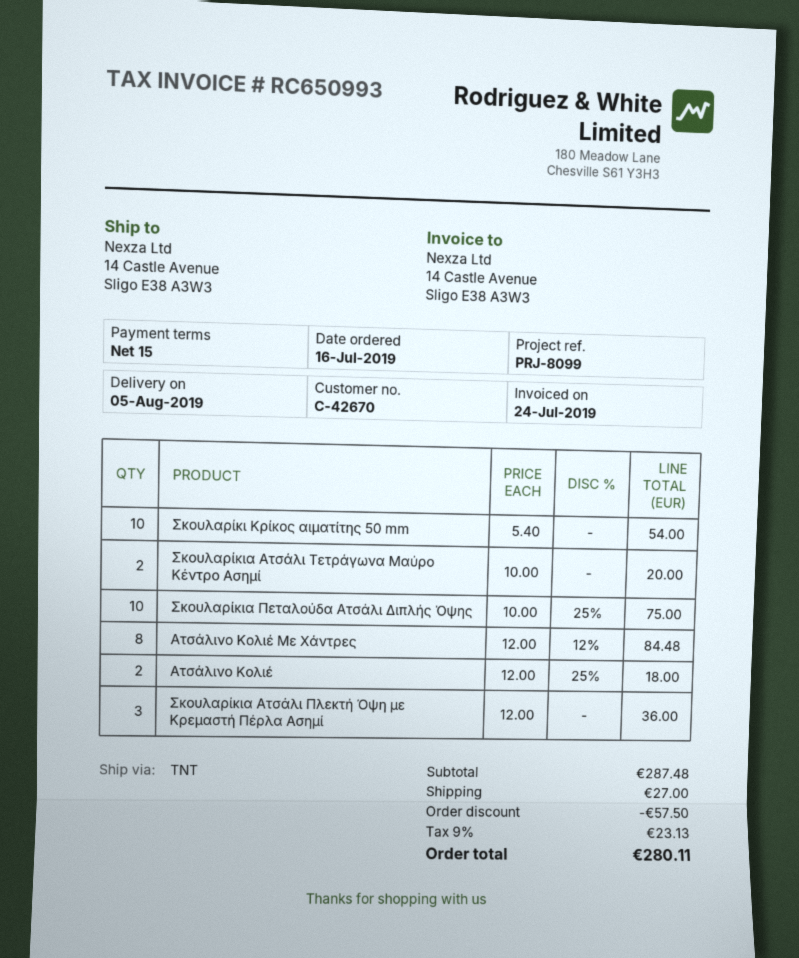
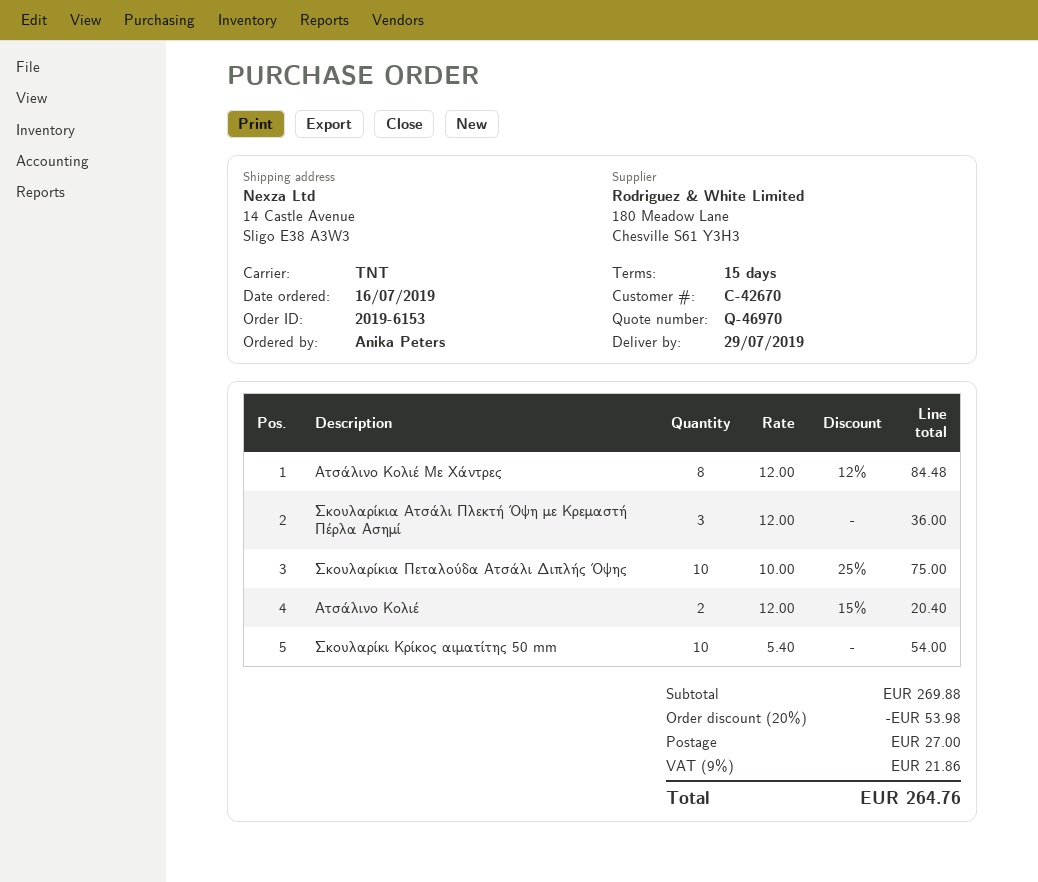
delivery date: 2019-08-05 -> 2019-07-29
Σκουλαρίκια Ατσάλι Τετράγωνα Μαύρο Κέντρο Ασημί: 2 x 10.00 = 20.00 -> none
Ατσάλινο Κολιέ: 2 x 12.00 - 25% = 18.00 -> 2 x 12.00 - 15% = 20.40
subtotal: 287.48 -> 269.88
discount: 57.50 -> 53.98
tax: 9% = 23.13 -> 9% = 21.86
total: 280.11 -> 264.76

